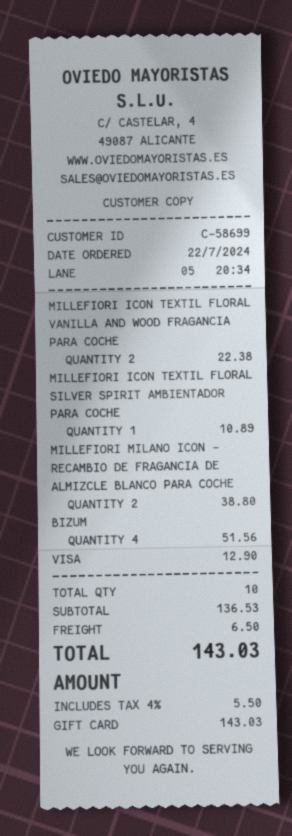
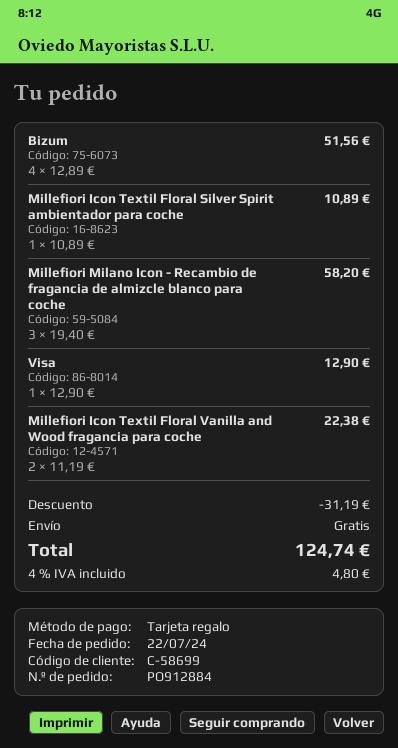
MILLEFIORI MILANO ICON - RECAMBIO DE FRAGANCIA DE ALMIZCLE BLANCO PARA COCHE: 2 for 38.80 -> 3 for 58.20
discount: none -> 31.19
shipping: 6.50 -> 0.00
tax: 4% = 5.50 -> 4% = 4.80
total: 143.03 -> 124.74

